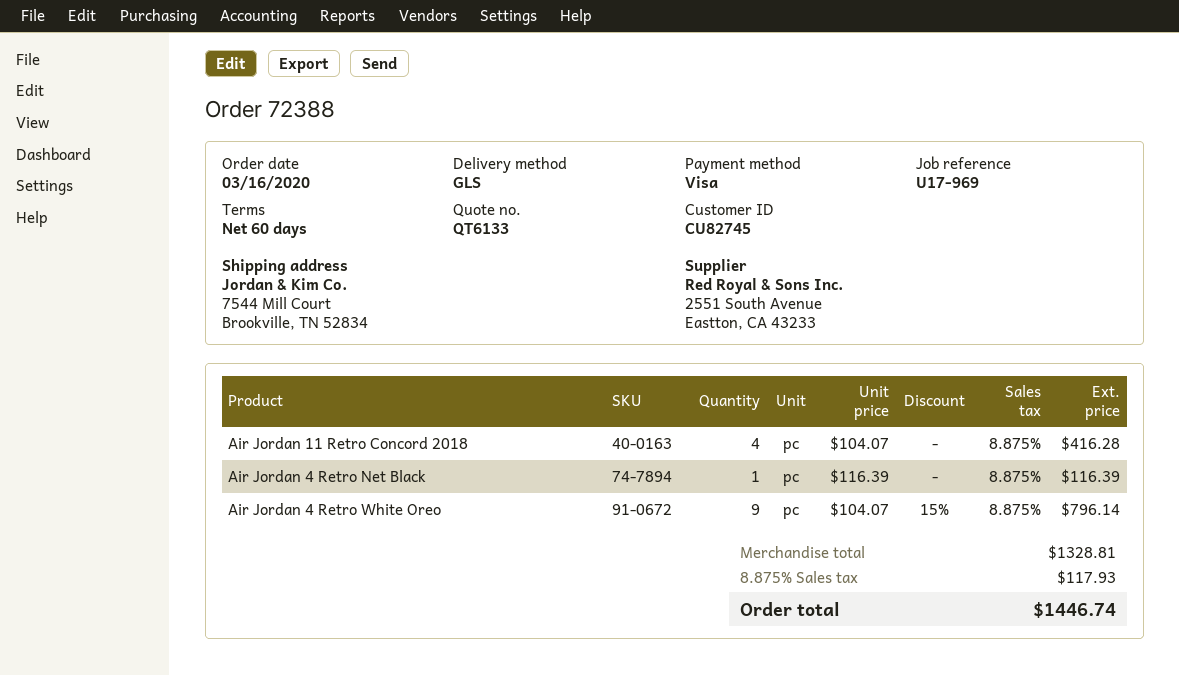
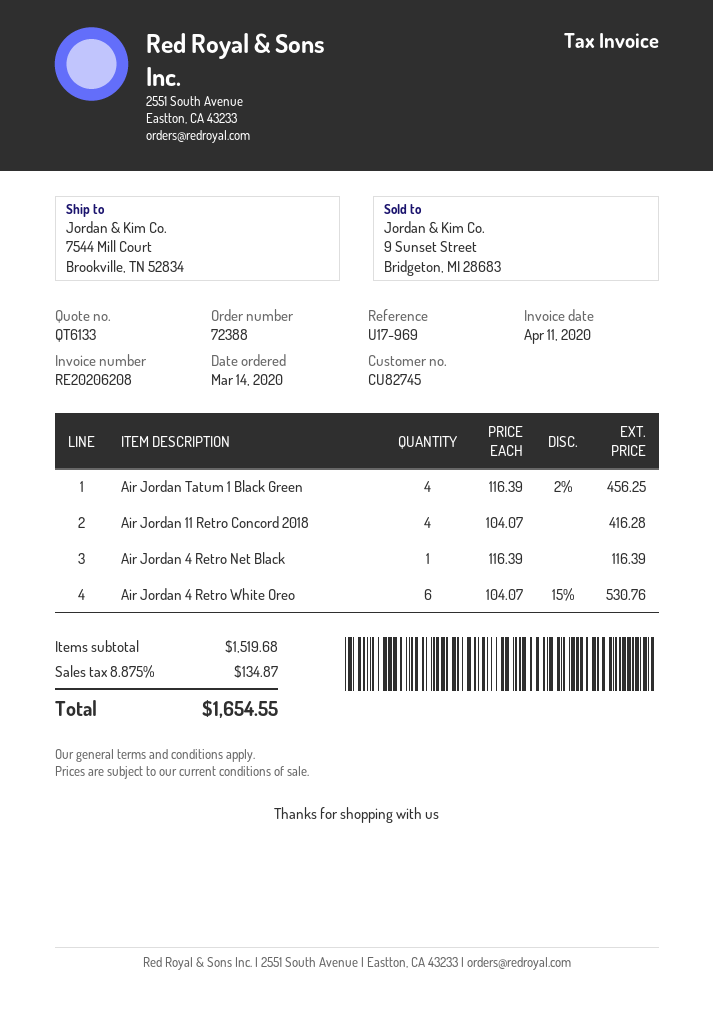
order date: 2020-03-16 -> 2020-03-14
Air Jordan 4 Retro White Oreo: 9 x 104.07 - 15% = 796.14 -> 6 x 104.07 - 15% = 530.76
Air Jordan Tatum 1 Black Green: none -> 4 x 116.39 - 2% = 456.25
subtotal: 1328.81 -> 1519.68
tax: 8.875% = 117.93 -> 8.875% = 134.87
total: 1446.74 -> 1654.55

